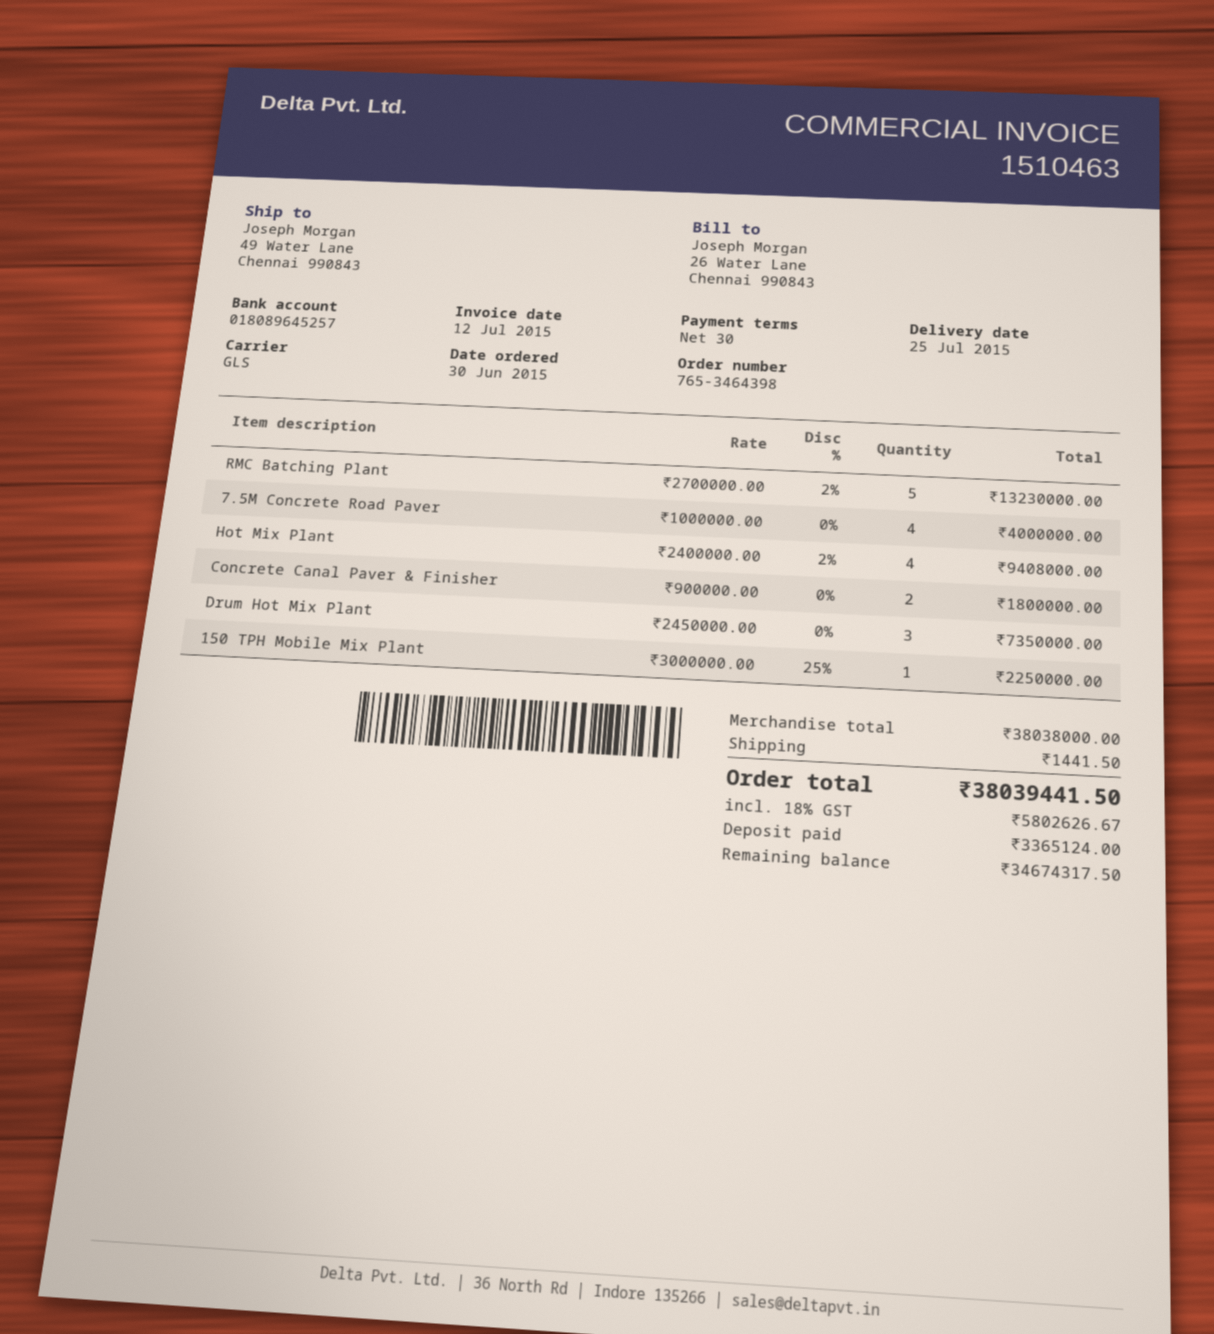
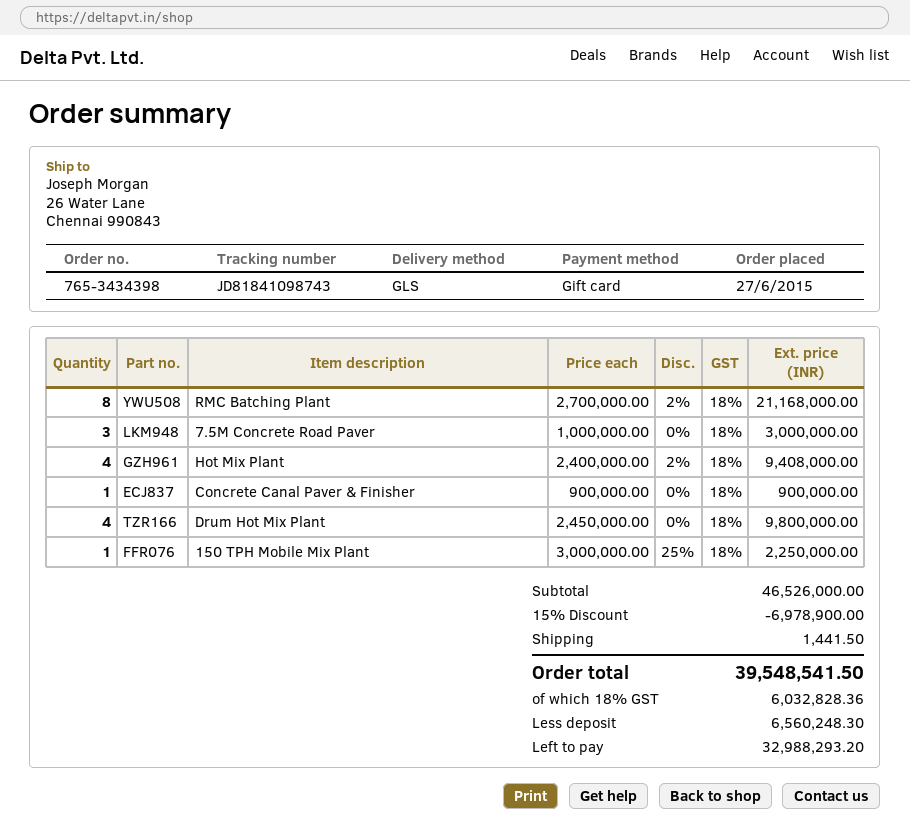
order number: 765-3464398 -> 765-3434398
order date: 2015-06-30 -> 2015-06-27
ship to: 49 Water Lane, Chennai 990843 -> 26 Water Lane, Chennai 990843
RMC Batching Plant: 5 x 2700000.00 - 2% = 13230000.00 -> 8 x 2700000.00 - 2% = 21168000.00
7.5M Concrete Road Paver: 4 x 1000000.00 = 4000000.00 -> 3 x 1000000.00 = 3000000.00
Concrete Canal Paver & Finisher: 2 x 900000.00 = 1800000.00 -> 1 x 900000.00 = 900000.00
Drum Hot Mix Plant: 3 x 2450000.00 = 7350000.00 -> 4 x 2450000.00 = 9800000.00
subtotal: 38038000.00 -> 46526000.00
discount: none -> 15% = 6978900.00
tax: 18% = 5802626.67 -> 18% = 6032828.36
total: 38039441.50 -> 39548541.50
deposit: 3365124.00 -> 6560248.30
balance: 34674317.50 -> 32988293.20

